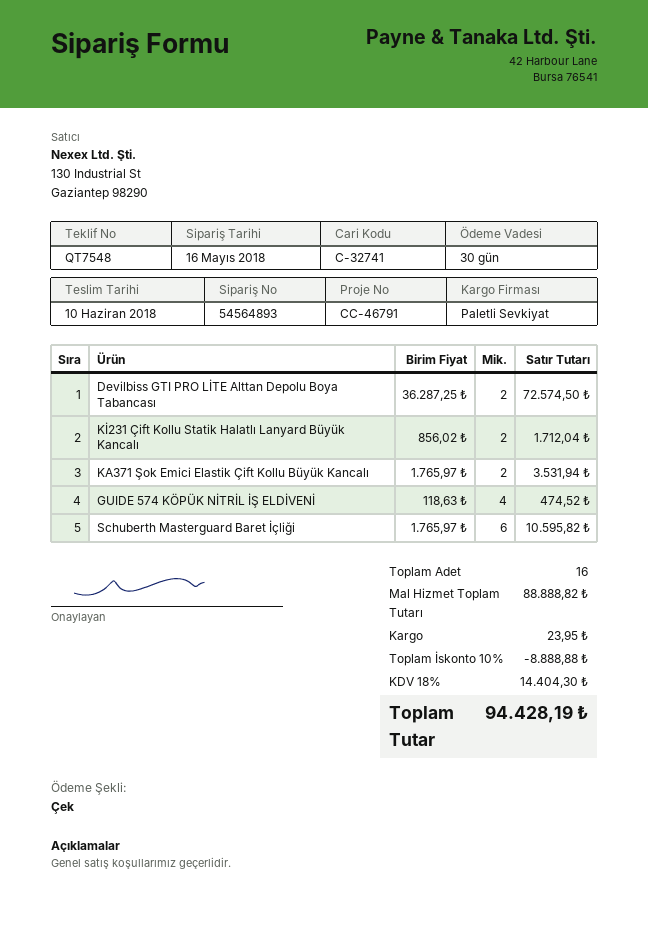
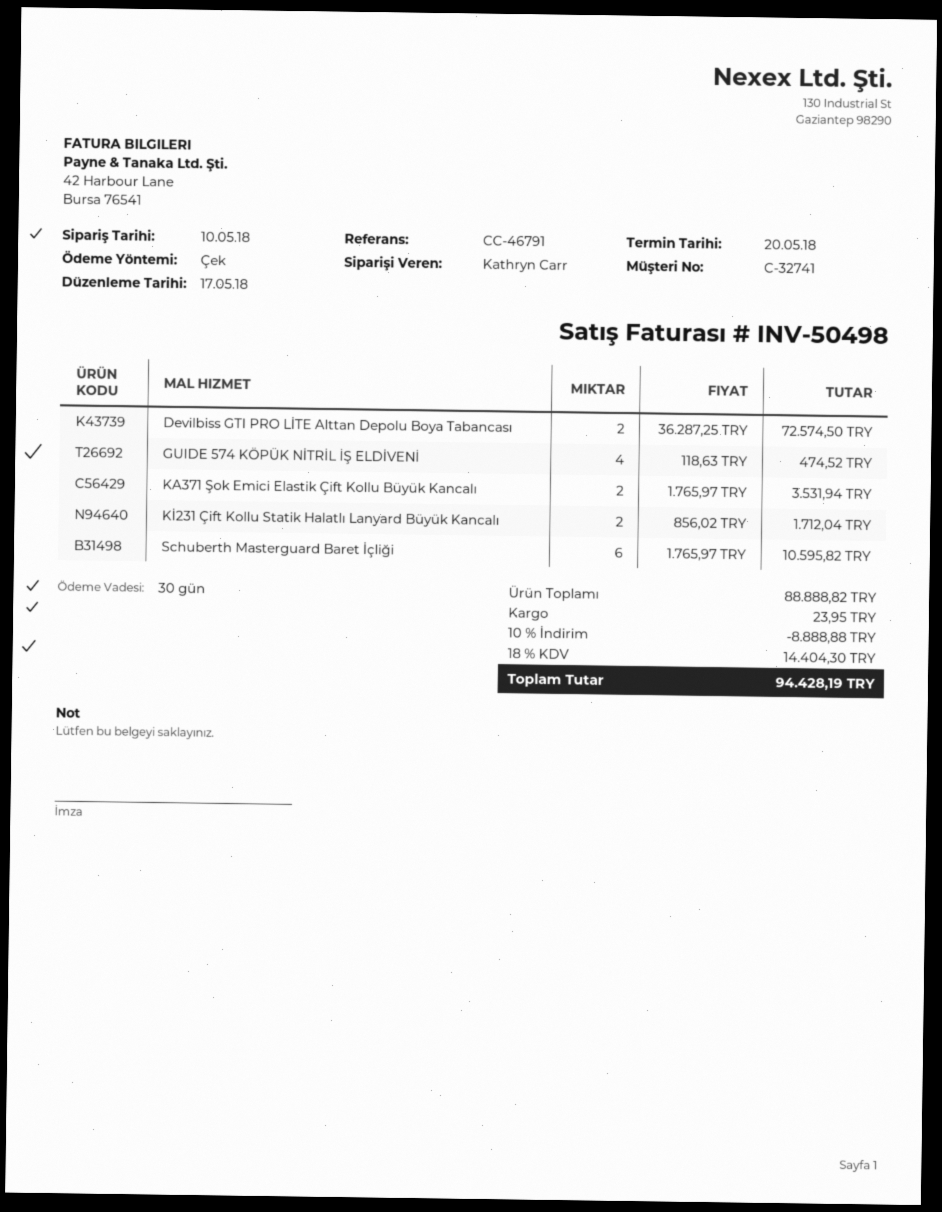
order date: 2018-05-16 -> 2018-05-10
delivery date: 2018-06-10 -> 2018-05-20

